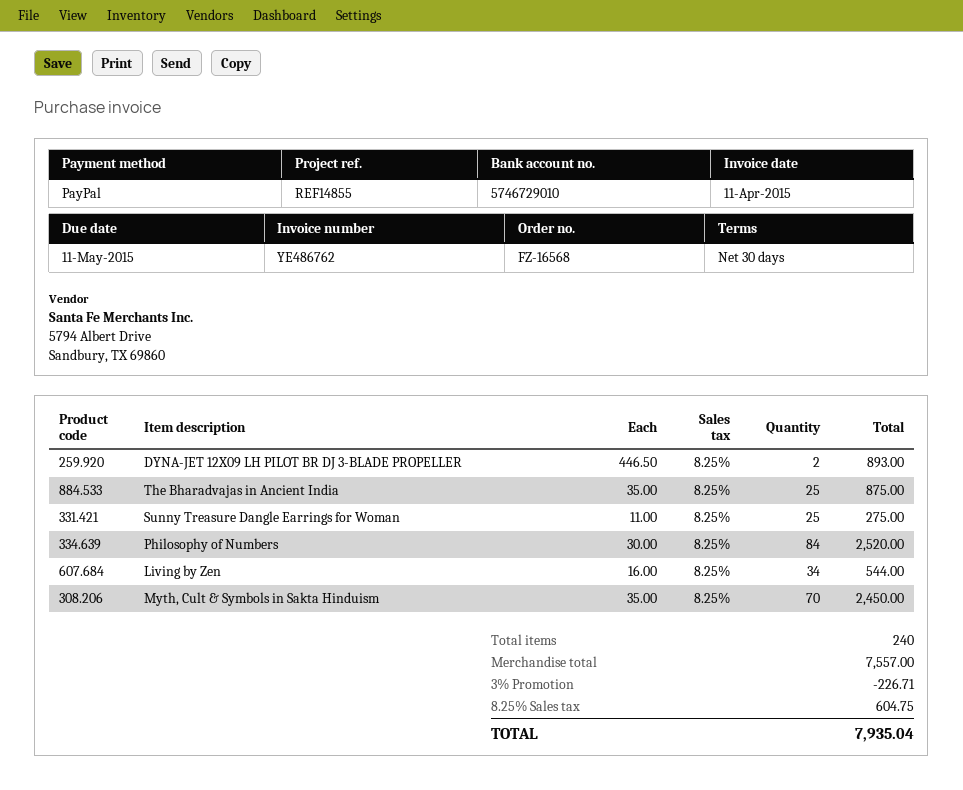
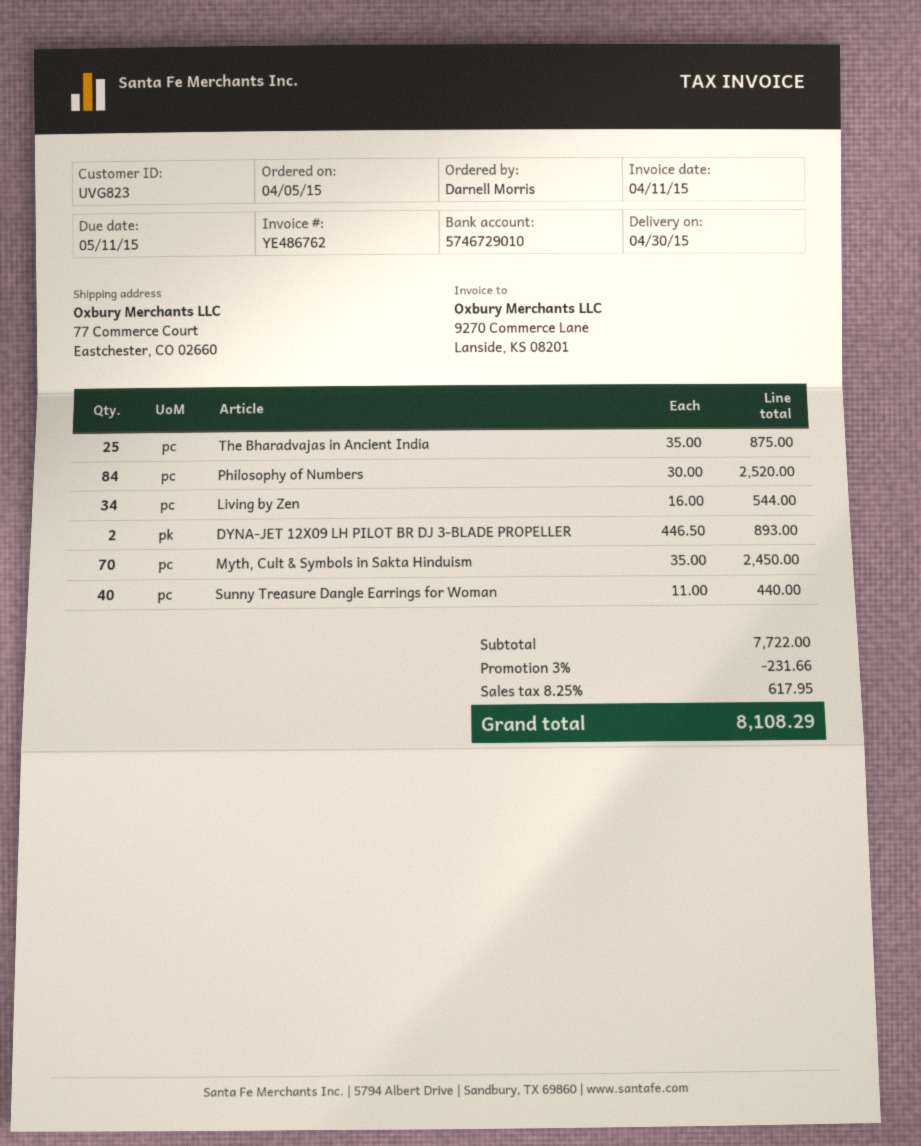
Sunny Treasure Dangle Earrings for Woman: 25 x 11.00 = 275.00 -> 40 x 11.00 = 440.00
subtotal: 7557.00 -> 7722.00
discount: 3% = 226.71 -> 3% = 231.66
tax: 8.25% = 604.75 -> 8.25% = 617.95
total: 7935.04 -> 8108.29

